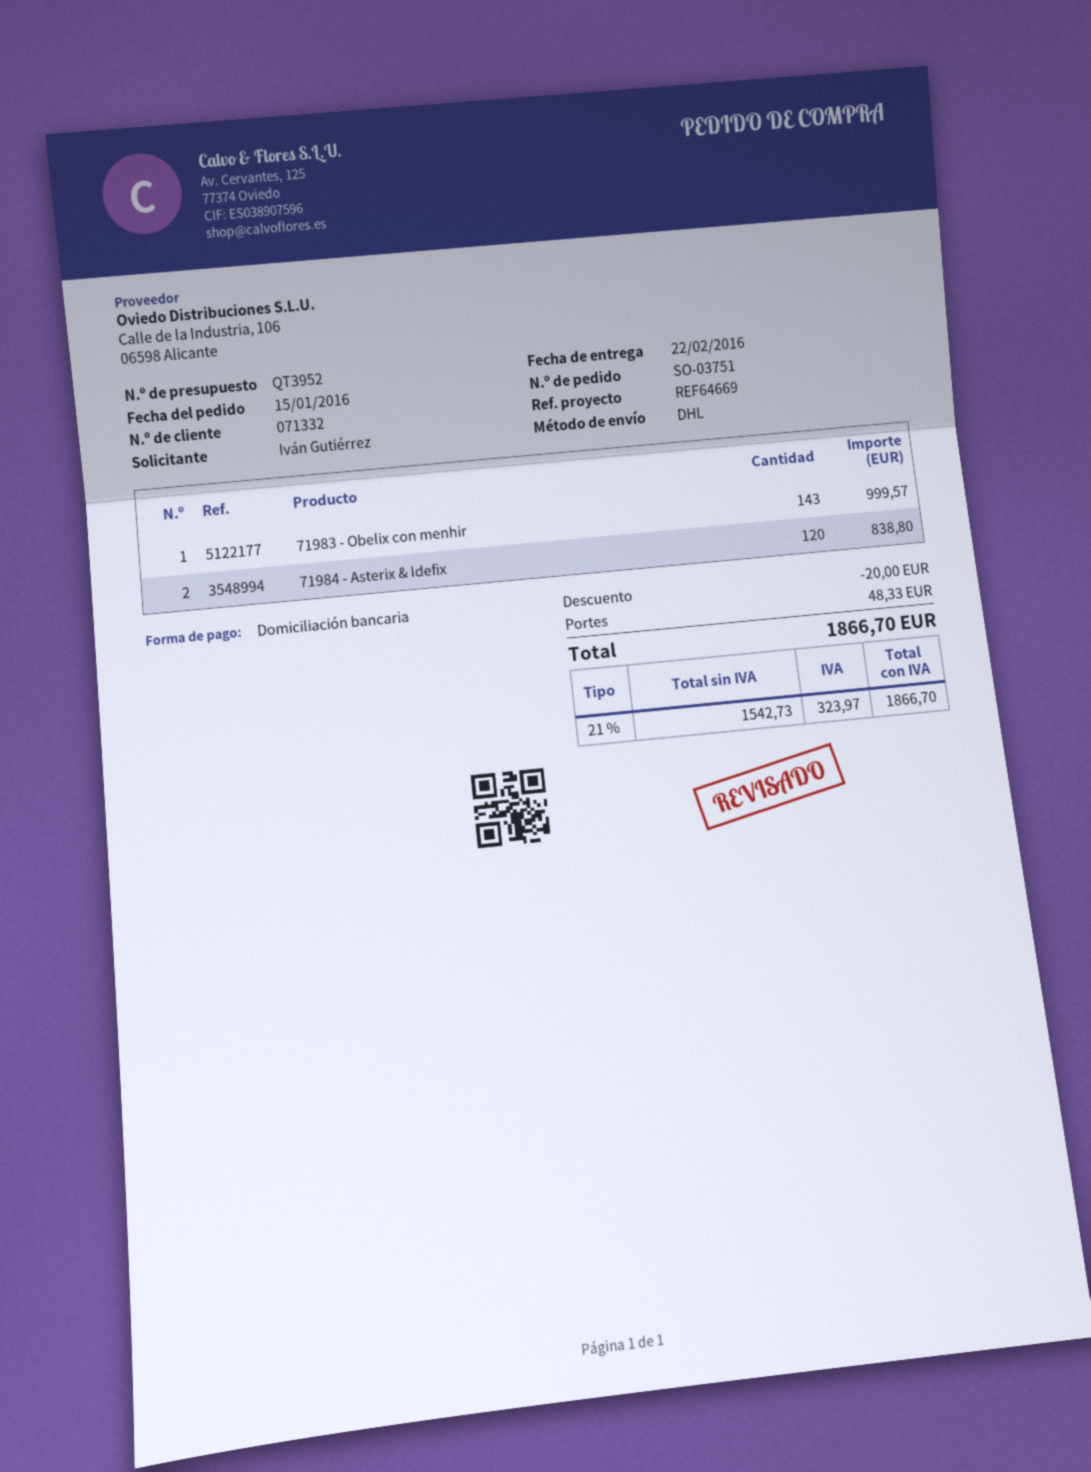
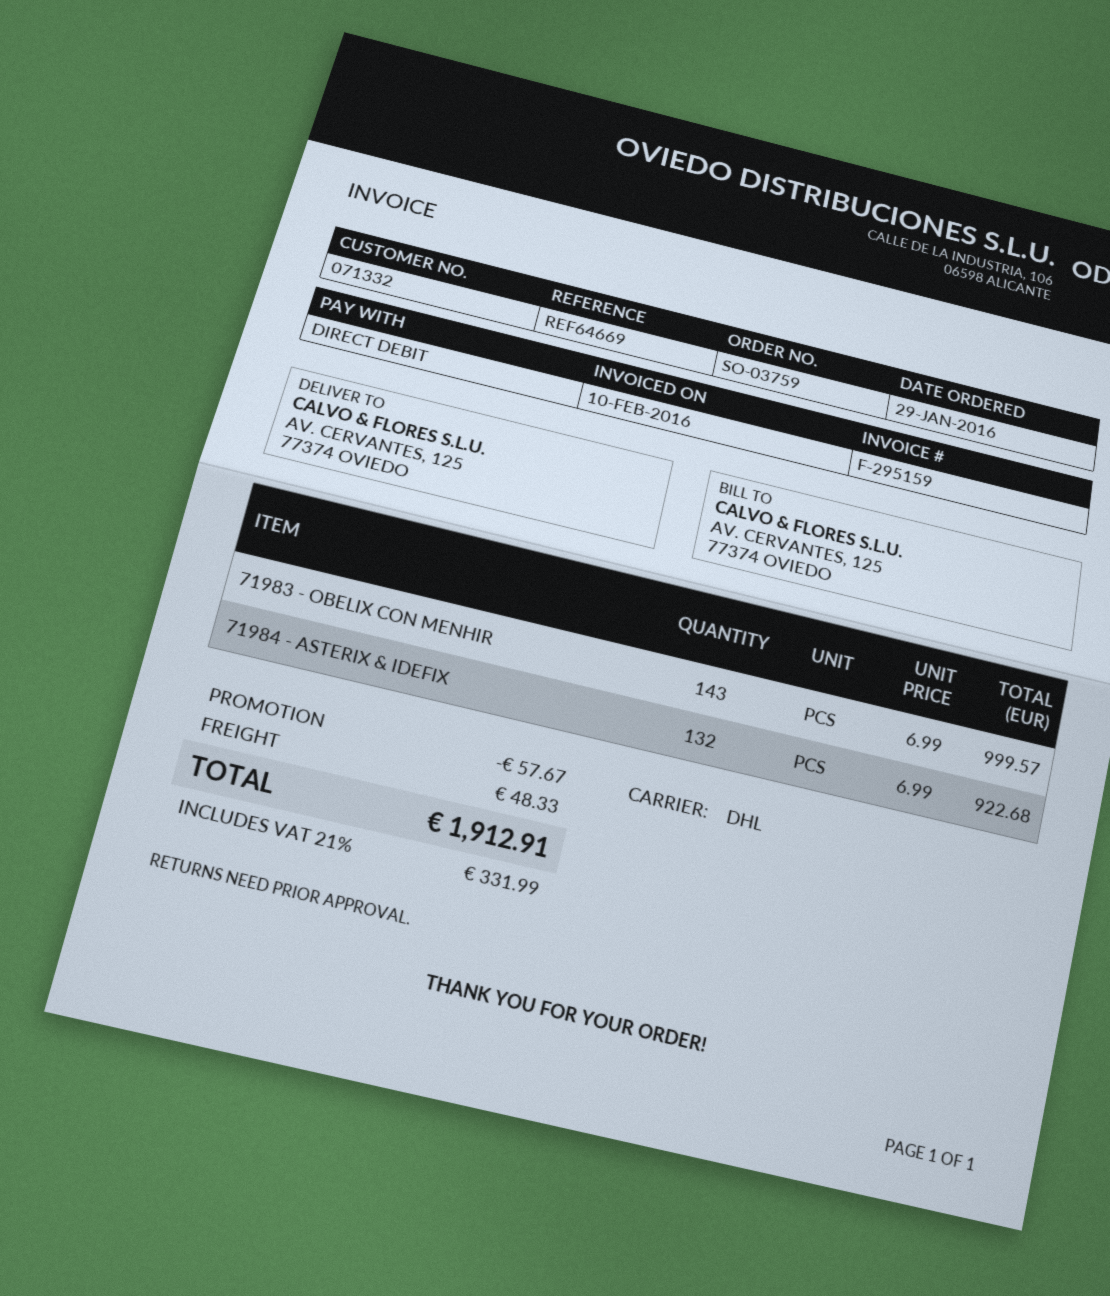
order number: SO-03751 -> SO-03759
order date: 2016-01-15 -> 2016-01-29
71984 - Asterix & Idefix: 120 for 838.80 -> 132 for 922.68
discount: 20.00 -> 57.67
tax: 21% = 323.97 -> 21% = 331.99
total: 1866.70 -> 1912.91

